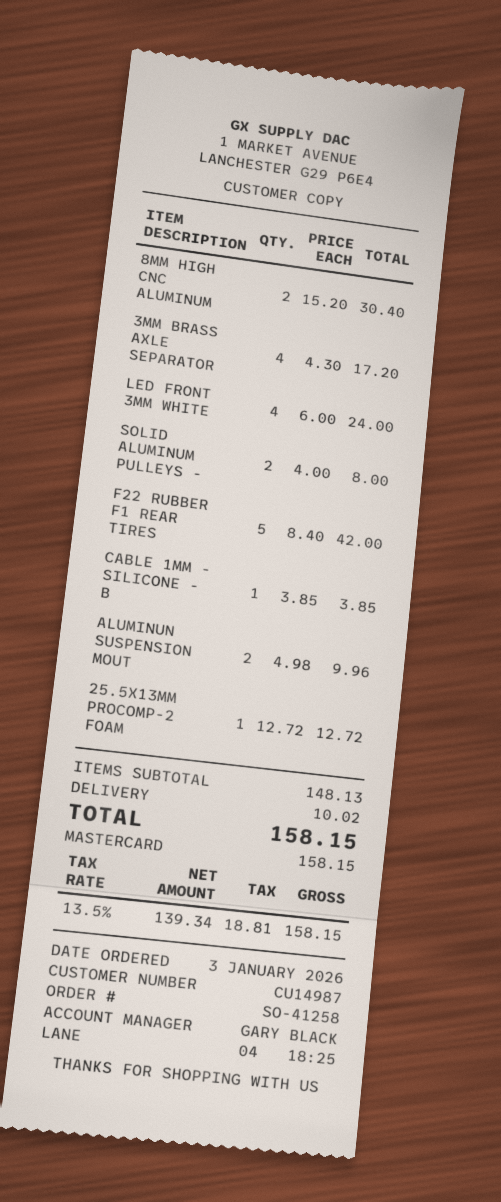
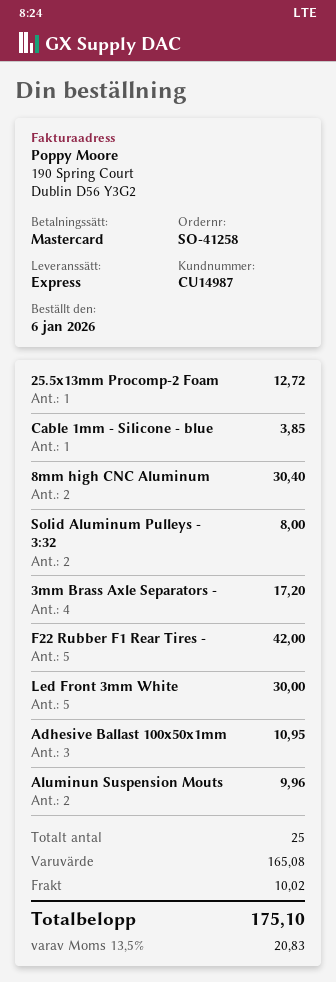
order date: 2026-01-03 -> 2026-01-06
LED FRONT 3MM WHITE: 4 for 24.00 -> 5 for 30.00
Adhesive Ballast 100x50x1mm: none -> 3 for 10.95
subtotal: 148.13 -> 165.08
tax: 13.5% = 18.81 -> 13.5% = 20.83
total: 158.15 -> 175.10

